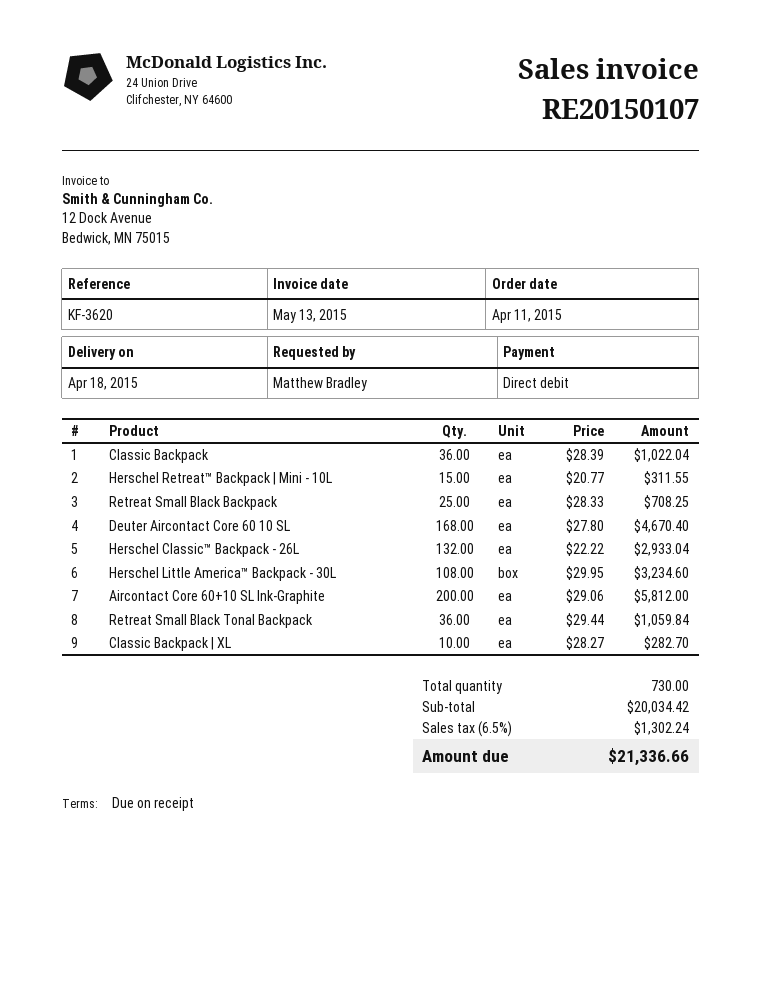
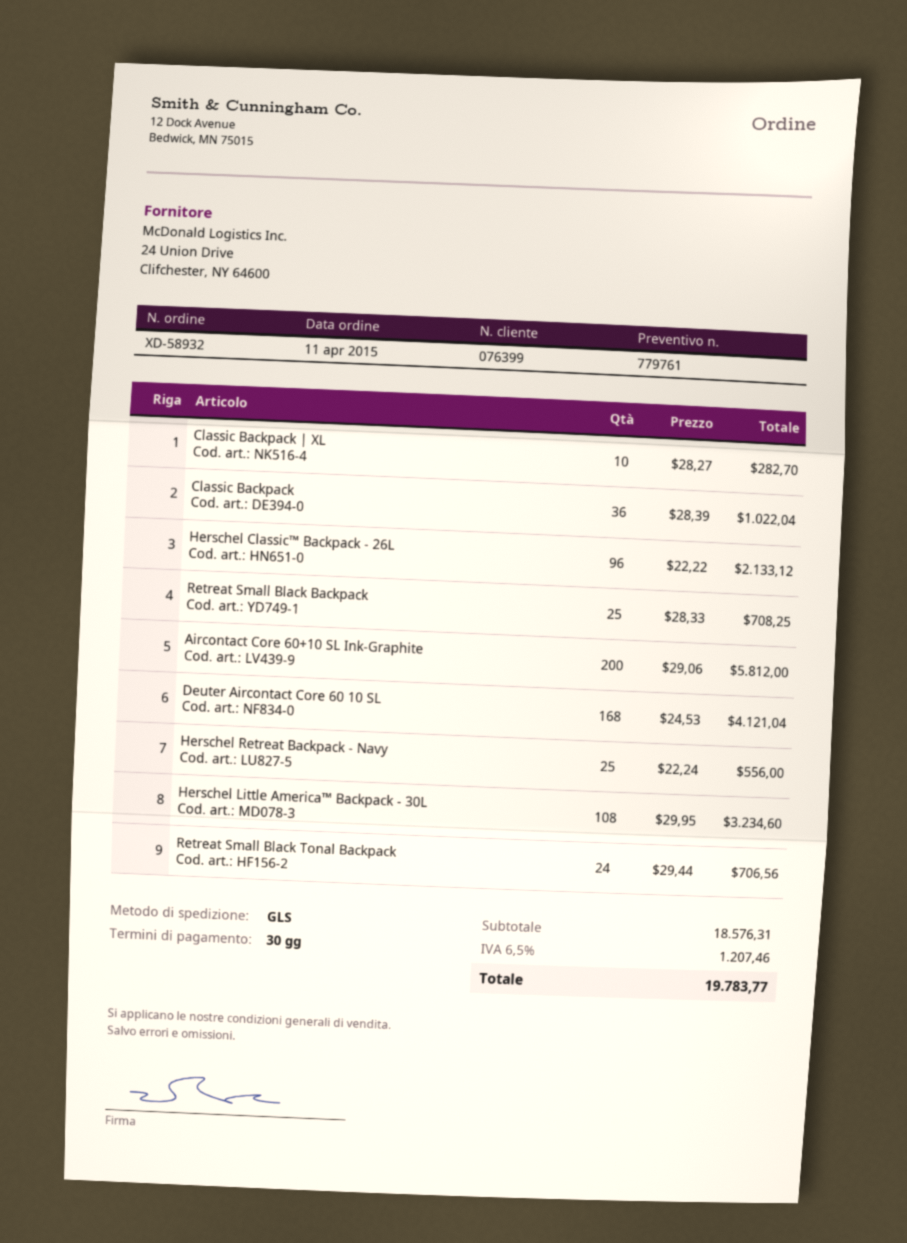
payment terms: on receipt -> 30 days
Herschel Retreat™ Backpack | Mini - 10L: 15 x 20.77 = 311.55 -> none
Deuter Aircontact Core 60 10 SL: 168 x 27.80 = 4670.40 -> 168 x 24.53 = 4121.04
Herschel Classic™ Backpack - 26L: 132 x 22.22 = 2933.04 -> 96 x 22.22 = 2133.12
Retreat Small Black Tonal Backpack: 36 x 29.44 = 1059.84 -> 24 x 29.44 = 706.56
Herschel Retreat Backpack - Navy: none -> 25 x 22.24 = 556.00
subtotal: 20034.42 -> 18576.31
tax: 6.5% = 1302.24 -> 6.5% = 1207.46
total: 21336.66 -> 19783.77

